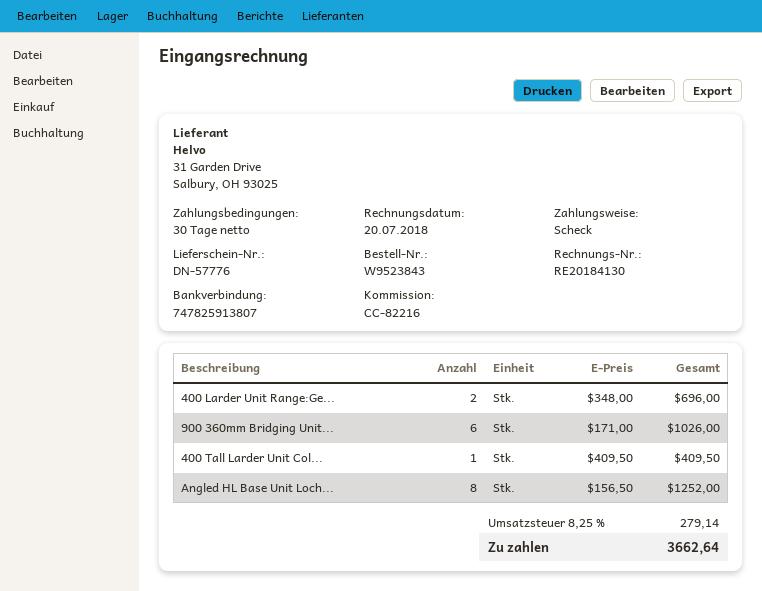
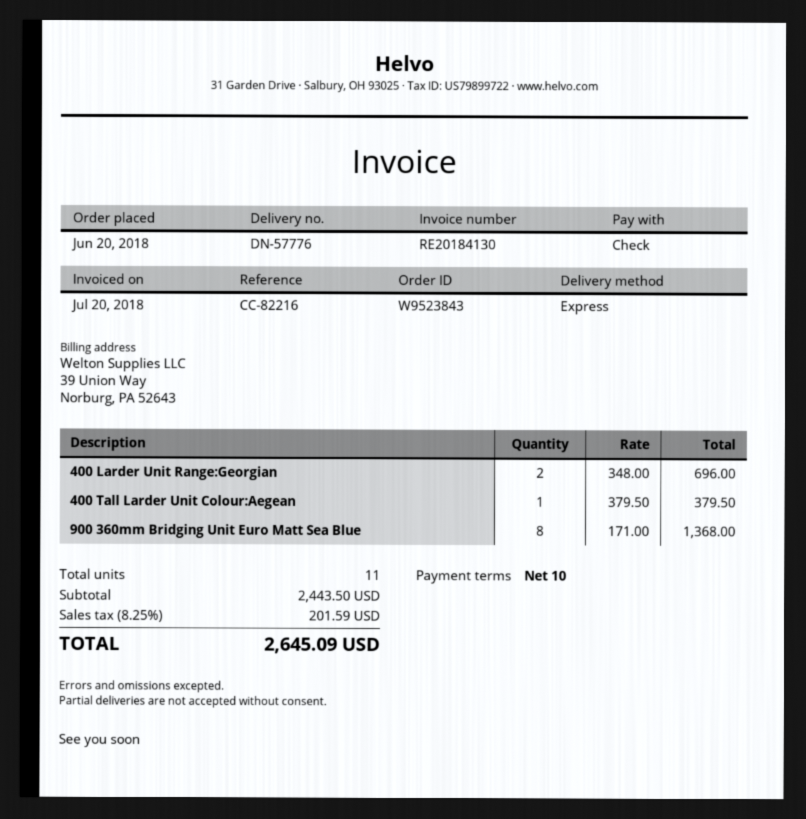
payment terms: 30 days -> 10 days
900 360mm Bridging Unit...: 6 x 171.00 = 1026.00 -> 8 x 171.00 = 1368.00
400 Tall Larder Unit Col...: 1 x 409.50 = 409.50 -> 1 x 379.50 = 379.50
Angled HL Base Unit Loch...: 8 x 156.50 = 1252.00 -> none
tax: 8.25% = 279.14 -> 8.25% = 201.59
total: 3662.64 -> 2645.09

